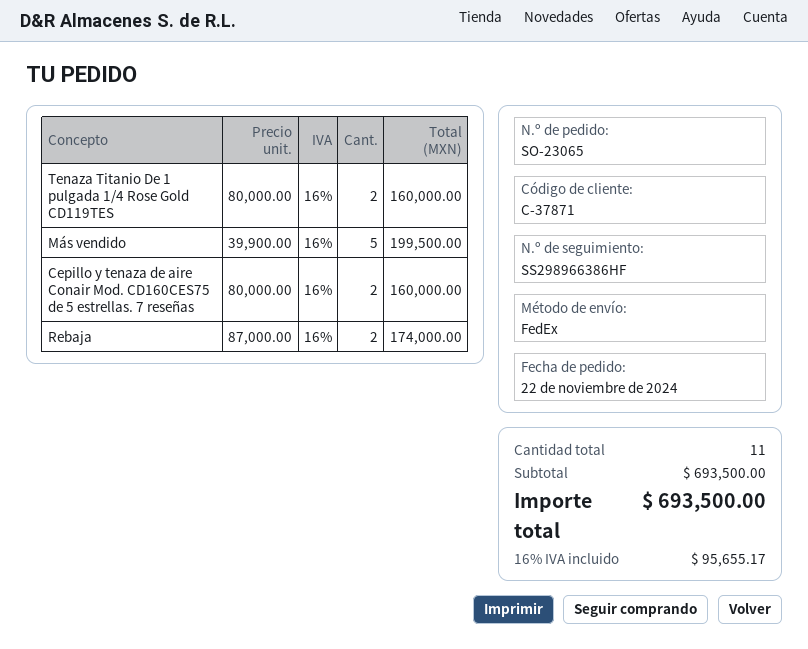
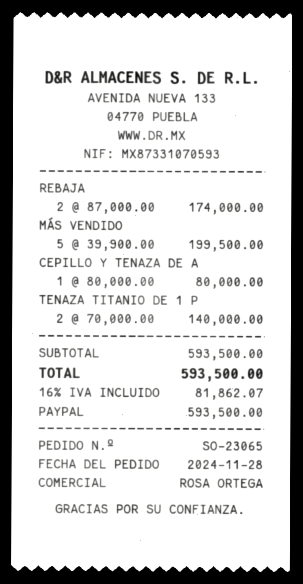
order date: 2024-11-22 -> 2024-11-28
Tenaza Titanio De 1 pulgada 1/4 Rose Gold CD119TES: 2 x 80000.00 = 160000.00 -> 2 x 70000.00 = 140000.00
Cepillo y tenaza de aire Conair Mod. CD160CES75 de 5 estrellas. 7 reseñas: 2 x 80000.00 = 160000.00 -> 1 x 80000.00 = 80000.00
subtotal: 693500.00 -> 593500.00
tax: 16% = 95655.17 -> 16% = 81862.07
total: 693500.00 -> 593500.00

